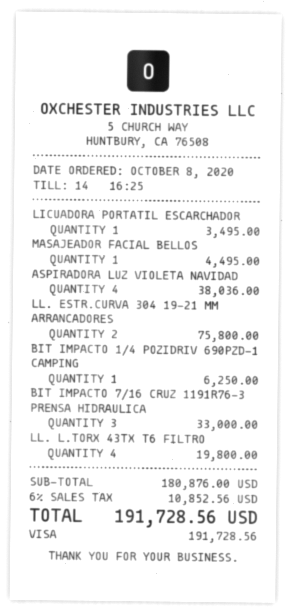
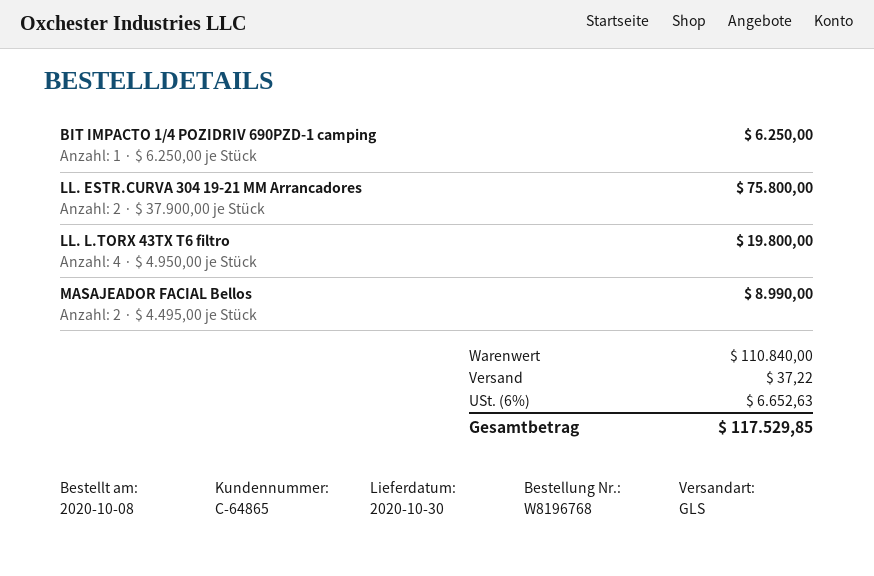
LICUADORA PORTATIL ESCARCHADOR: 1 for 3495.00 -> none
MASAJEADOR FACIAL BELLOS: 1 for 4495.00 -> 2 for 8990.00
ASPIRADORA LUZ VIOLETA NAVIDAD: 4 for 38036.00 -> none
BIT IMPACTO 7/16 CRUZ 1191R76-3 PRENSA HIDRAULICA: 3 for 33000.00 -> none
subtotal: 180876.00 -> 110840.00
shipping: none -> 37.22
tax: 6% = 10852.56 -> 6% = 6652.63
total: 191728.56 -> 117529.85

